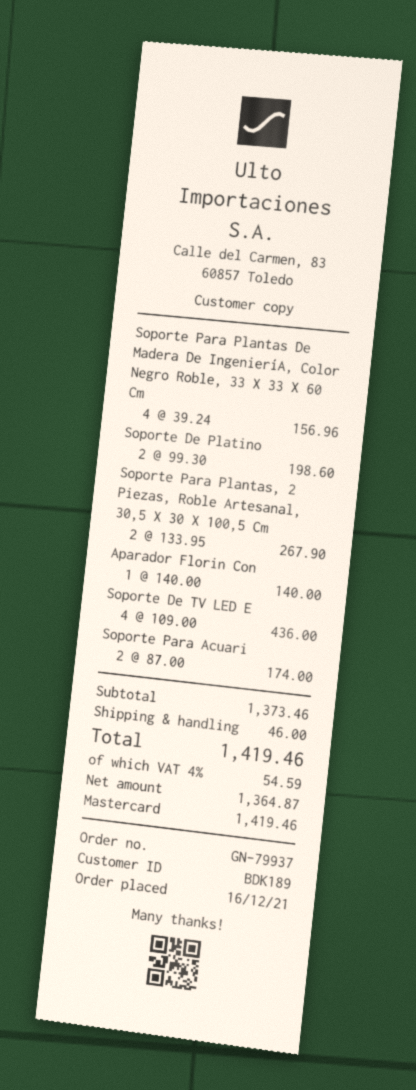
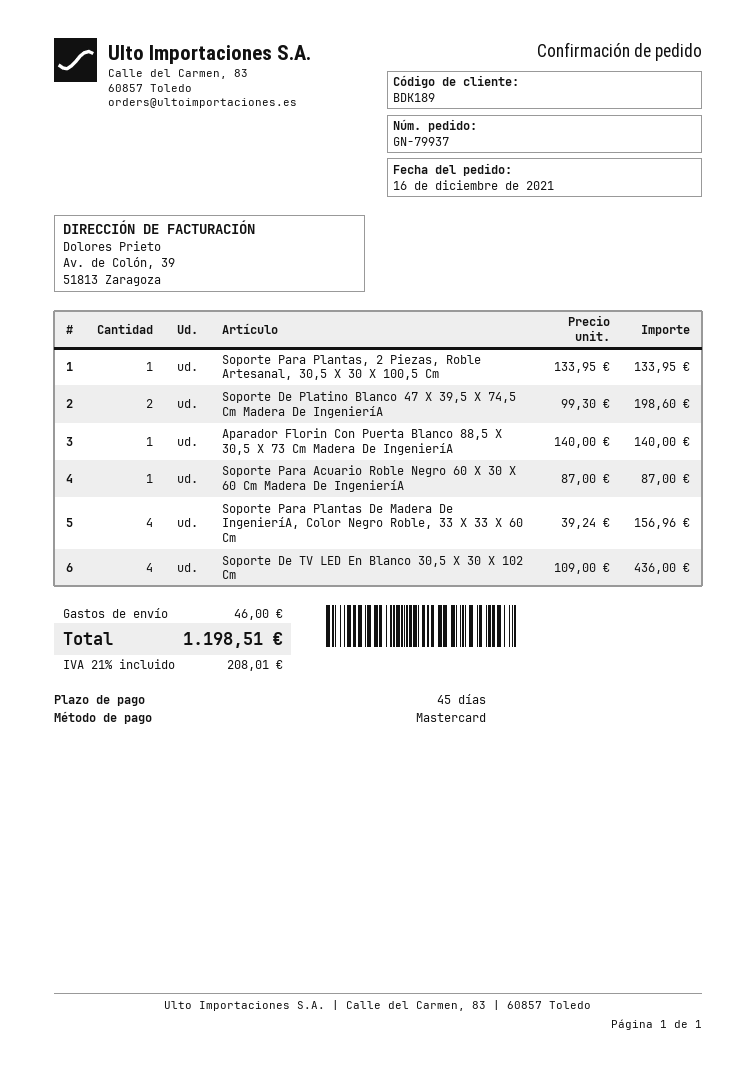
Soporte Para Plantas, 2 Piezas, Roble Artesanal, 30,5 X 30 X 100,5 Cm: 2 x 133.95 = 267.90 -> 1 x 133.95 = 133.95
Soporte Para Acuari: 2 x 87.00 = 174.00 -> 1 x 87.00 = 87.00
tax: 4% = 54.59 -> 21% = 208.01
total: 1419.46 -> 1198.51

